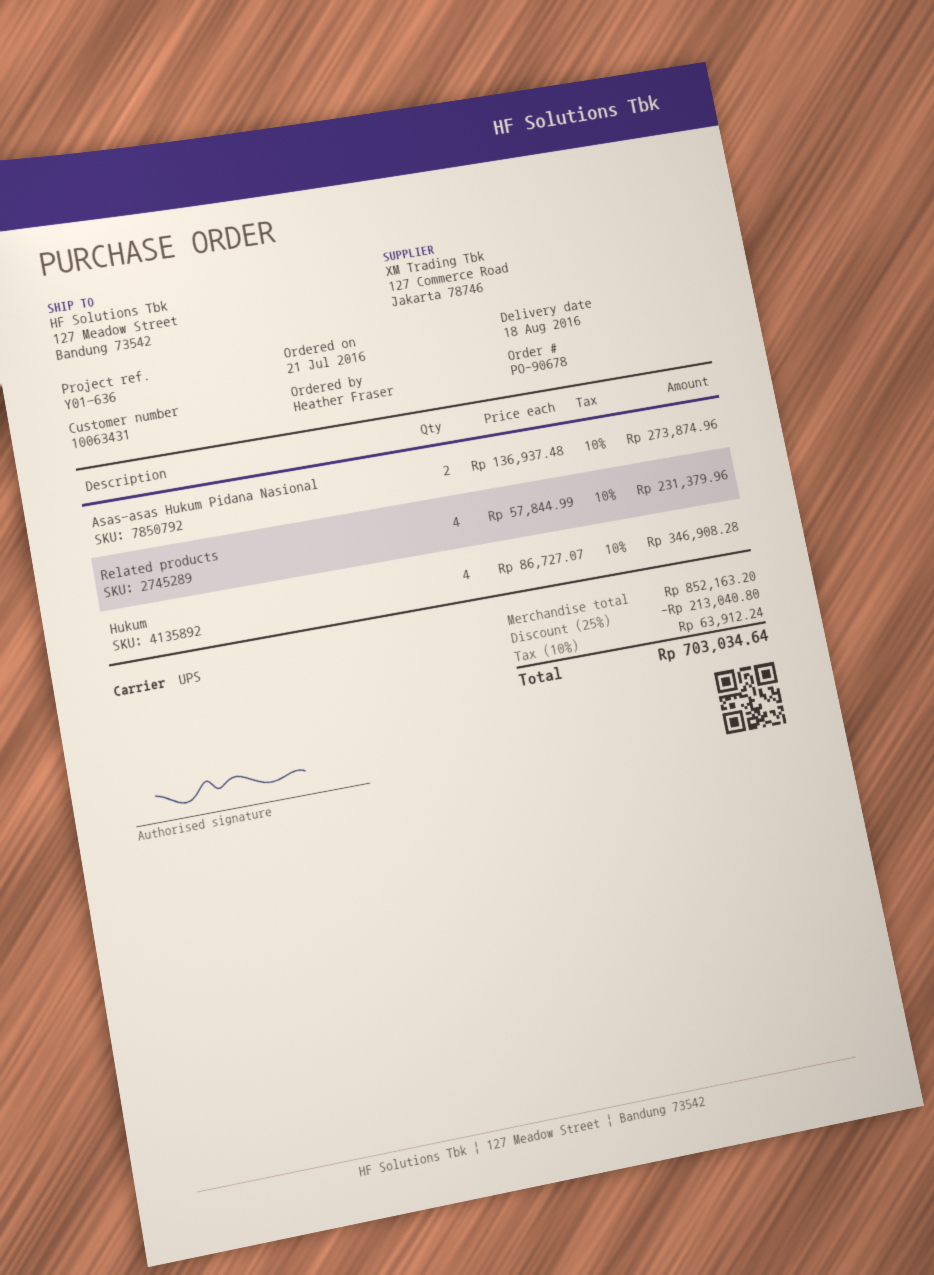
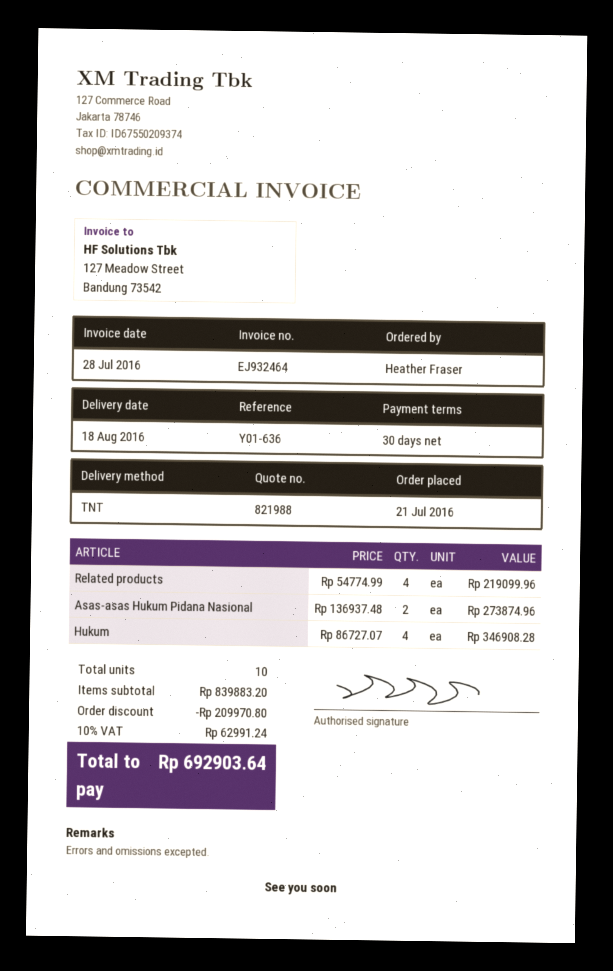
shipping method: UPS -> TNT
Related products: 4 x 57844.99 = 231379.96 -> 4 x 54774.99 = 219099.96
subtotal: 852163.20 -> 839883.20
discount: 213040.80 -> 209970.80
tax: 10% = 63912.24 -> 10% = 62991.24
total: 703034.64 -> 692903.64

